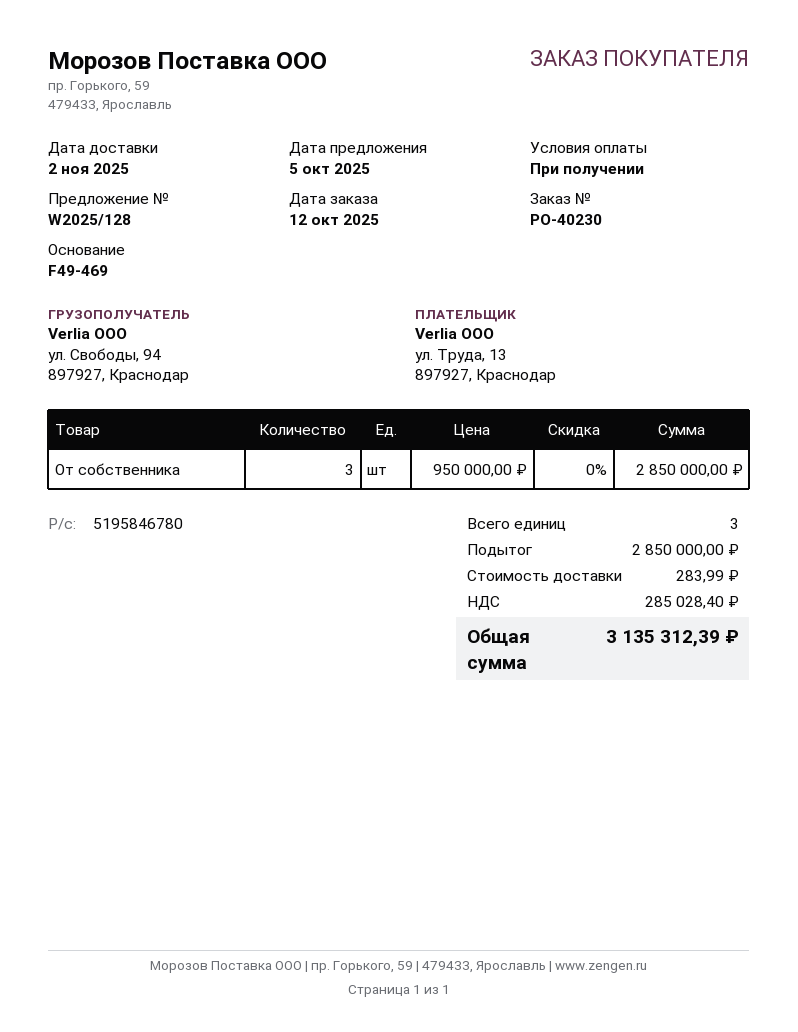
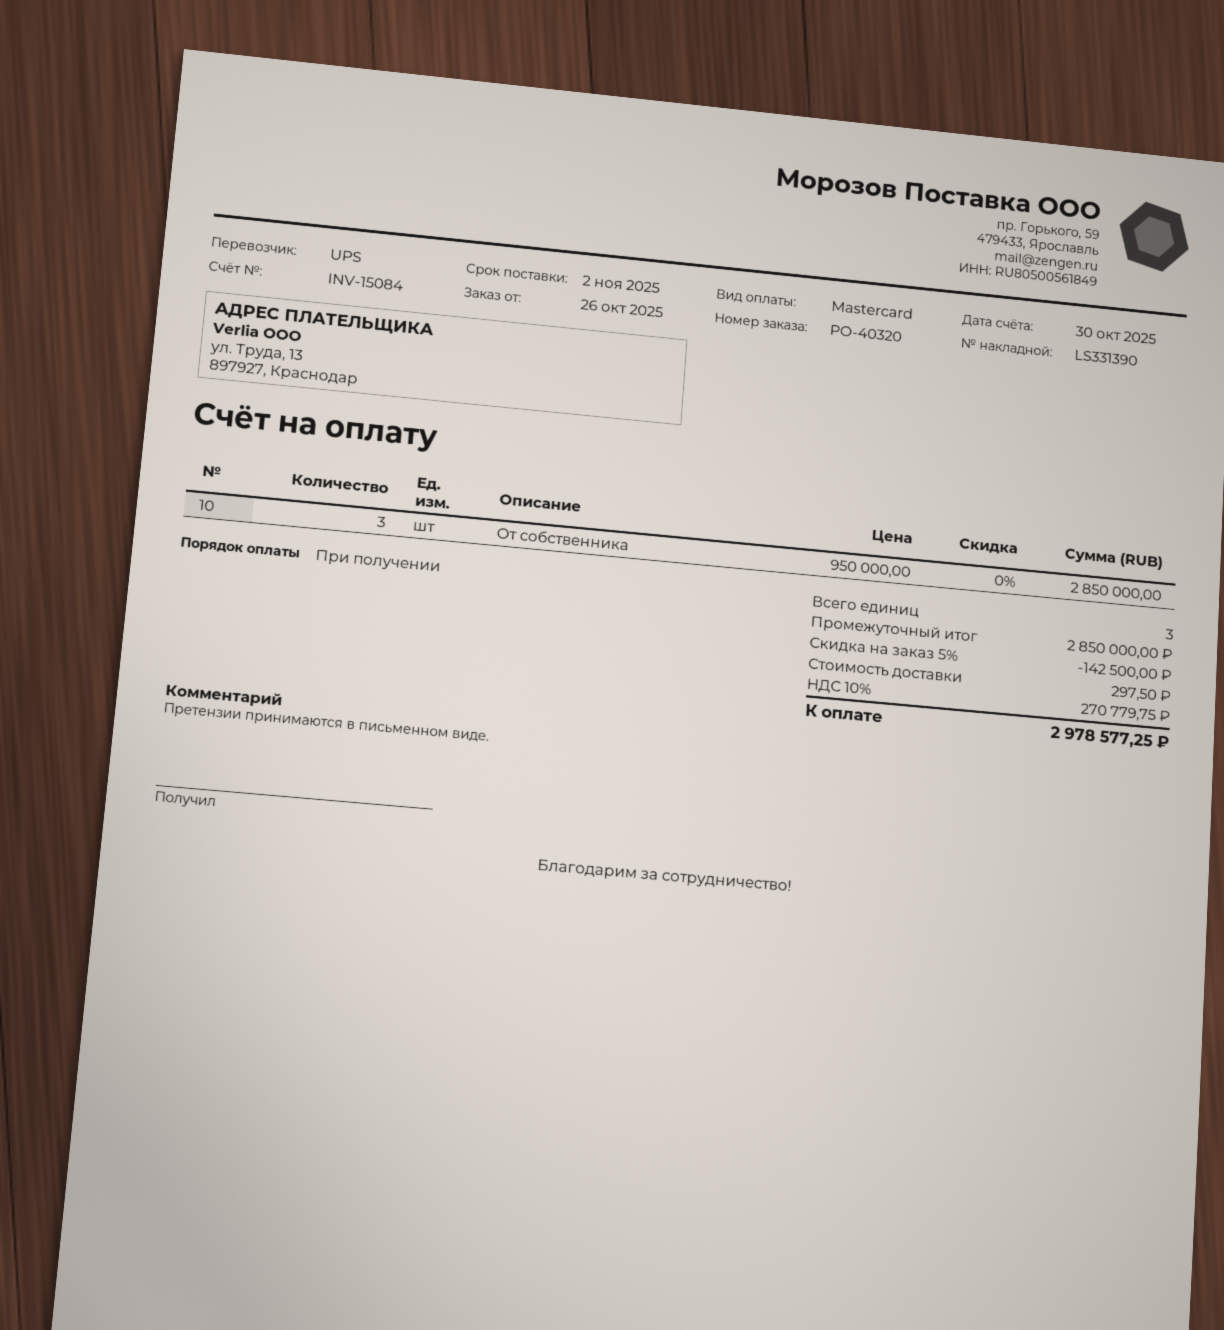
order number: PO-40230 -> PO-40320
order date: 2025-10-12 -> 2025-10-26
discount: none -> 5% = 142500.00
shipping: 283.99 -> 297.50
tax: 285028.40 -> 270779.75
total: 3135312.39 -> 2978577.25

